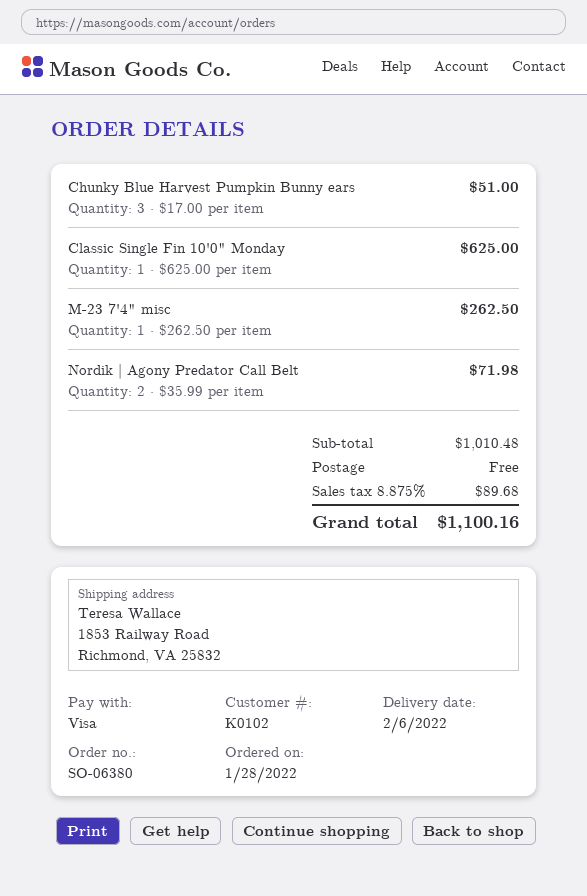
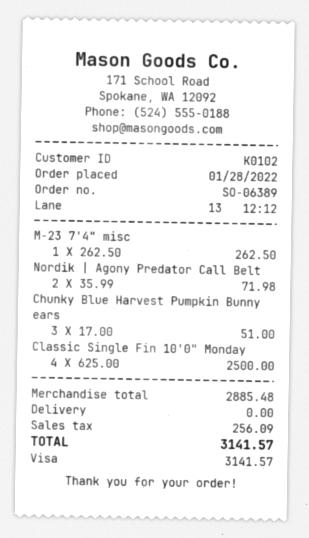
order number: SO-06380 -> SO-06389
Classic Single Fin 10'0" Monday: 1 x 625.00 = 625.00 -> 4 x 625.00 = 2500.00
subtotal: 1010.48 -> 2885.48
tax: 89.68 -> 256.09
total: 1100.16 -> 3141.57

